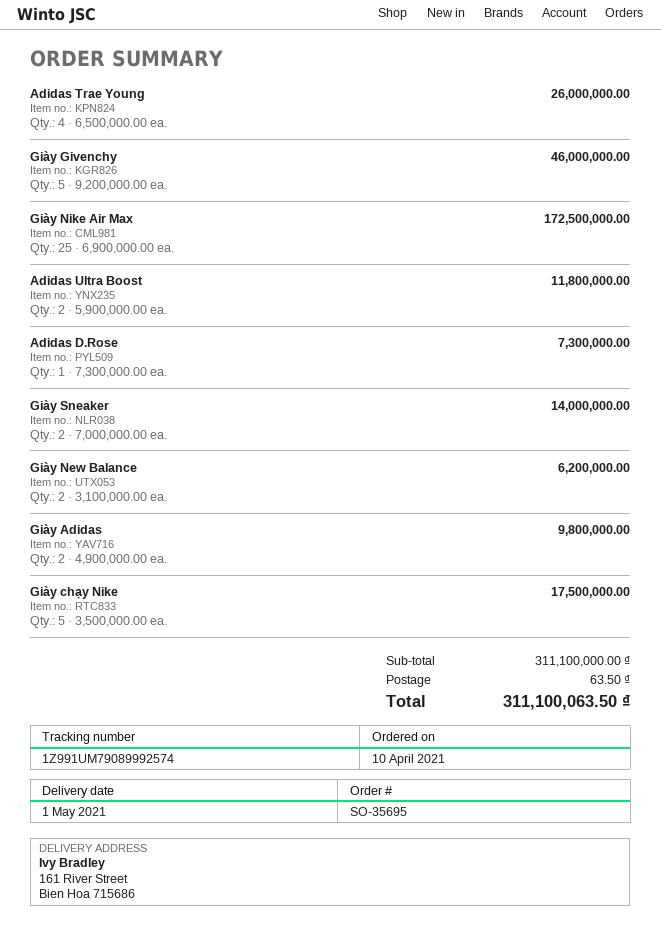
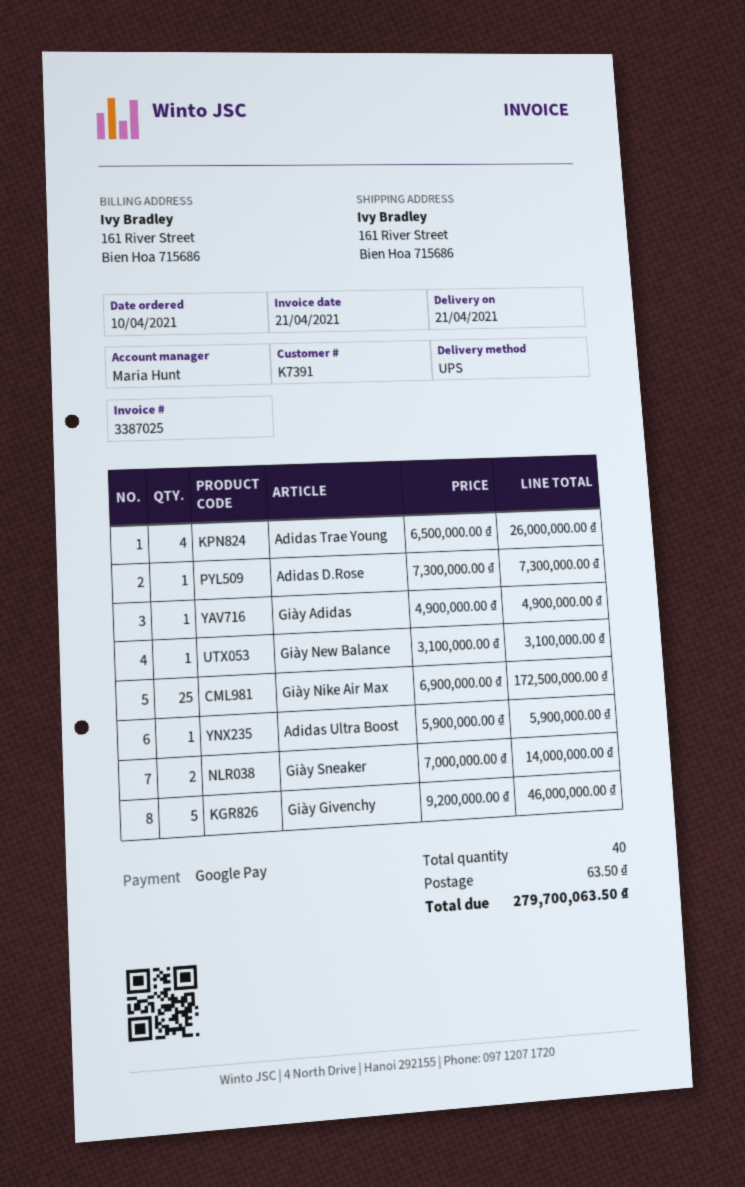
delivery date: 2021-05-01 -> 2021-04-21
Adidas Ultra Boost: 2 x 5900000.00 = 11800000.00 -> 1 x 5900000.00 = 5900000.00
Giày New Balance: 2 x 3100000.00 = 6200000.00 -> 1 x 3100000.00 = 3100000.00
Giày Adidas: 2 x 4900000.00 = 9800000.00 -> 1 x 4900000.00 = 4900000.00
Giày chạy Nike: 5 x 3500000.00 = 17500000.00 -> none
total: 311100063.50 -> 279700063.50

